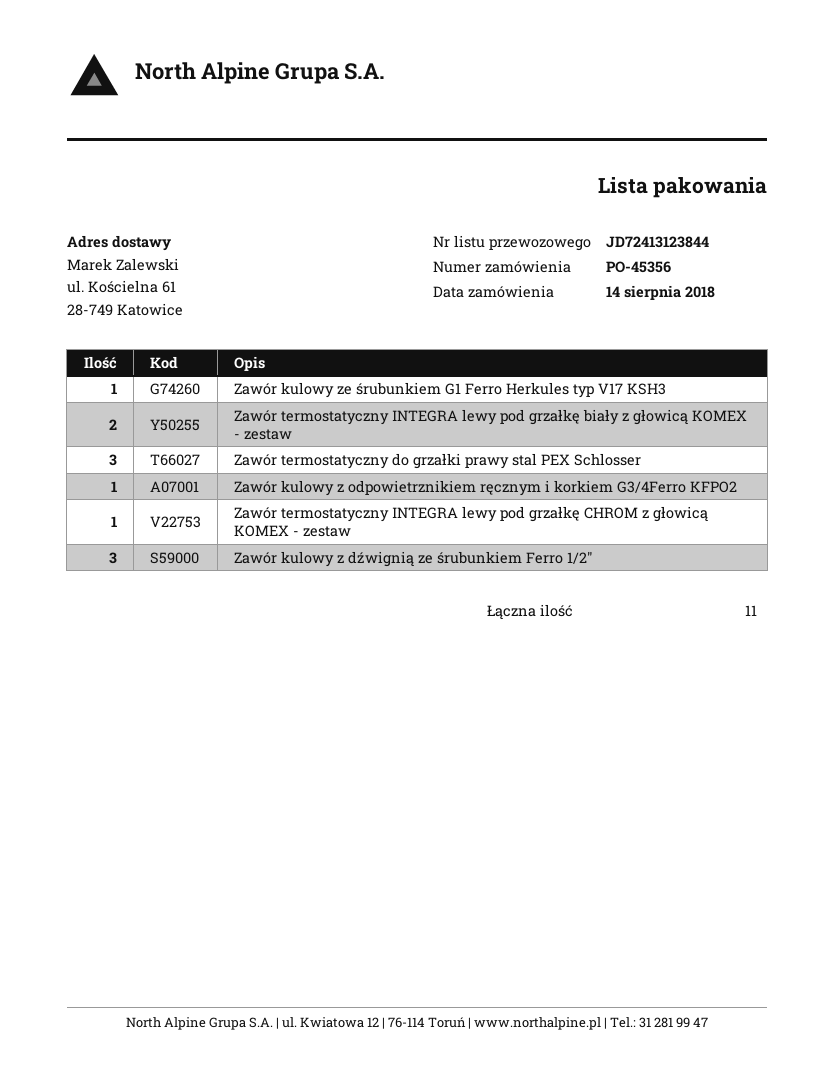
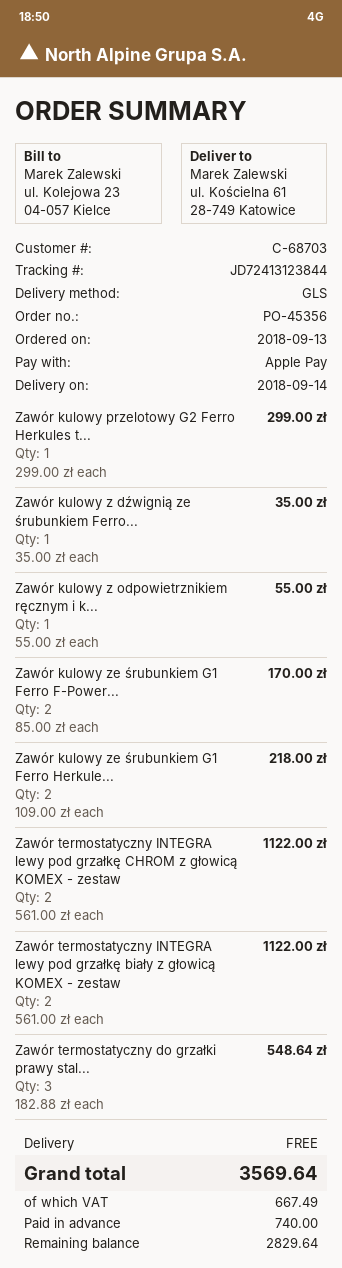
order date: 2018-08-14 -> 2018-09-13
Zawór kulowy ze śrubunkiem G1 Ferro Herkules typ V17 KSH3: 1 -> 2
Zawór termostatyczny INTEGRA lewy pod grzałkę CHROM z głowicą KOMEX - zestaw: 1 -> 2
Zawór kulowy z dźwignią ze śrubunkiem Ferro 1/2": 3 -> 1
Zawór kulowy przelotowy G2 Ferro Herkules t...: none -> 1
Zawór kulowy ze śrubunkiem G1 Ferro F-Power...: none -> 2

